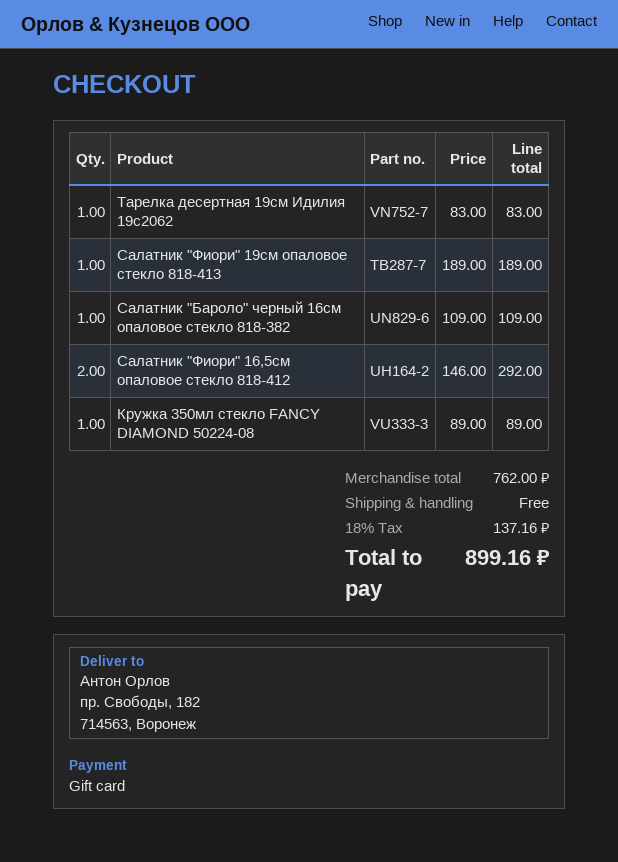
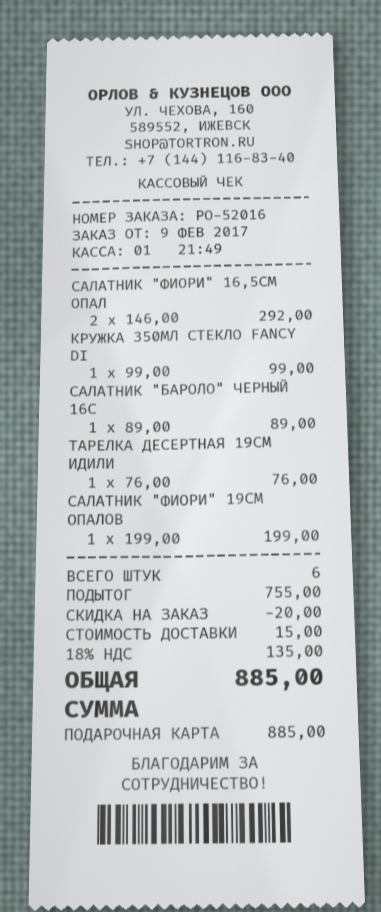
Тарелка десертная 19см Идилия 19с2062: 1 x 83.00 = 83.00 -> 1 x 76.00 = 76.00
Салатник "Фиори" 19см опаловое стекло 818-413: 1 x 189.00 = 189.00 -> 1 x 199.00 = 199.00
Салатник "Бароло" черный 16см опаловое стекло 818-382: 1 x 109.00 = 109.00 -> 1 x 89.00 = 89.00
Кружка 350мл стекло FANCY DIAMOND 50224-08: 1 x 89.00 = 89.00 -> 1 x 99.00 = 99.00
subtotal: 762.00 -> 755.00
discount: none -> 20.00
shipping: 0.00 -> 15.00
tax: 18% = 137.16 -> 18% = 135.00
total: 899.16 -> 885.00

